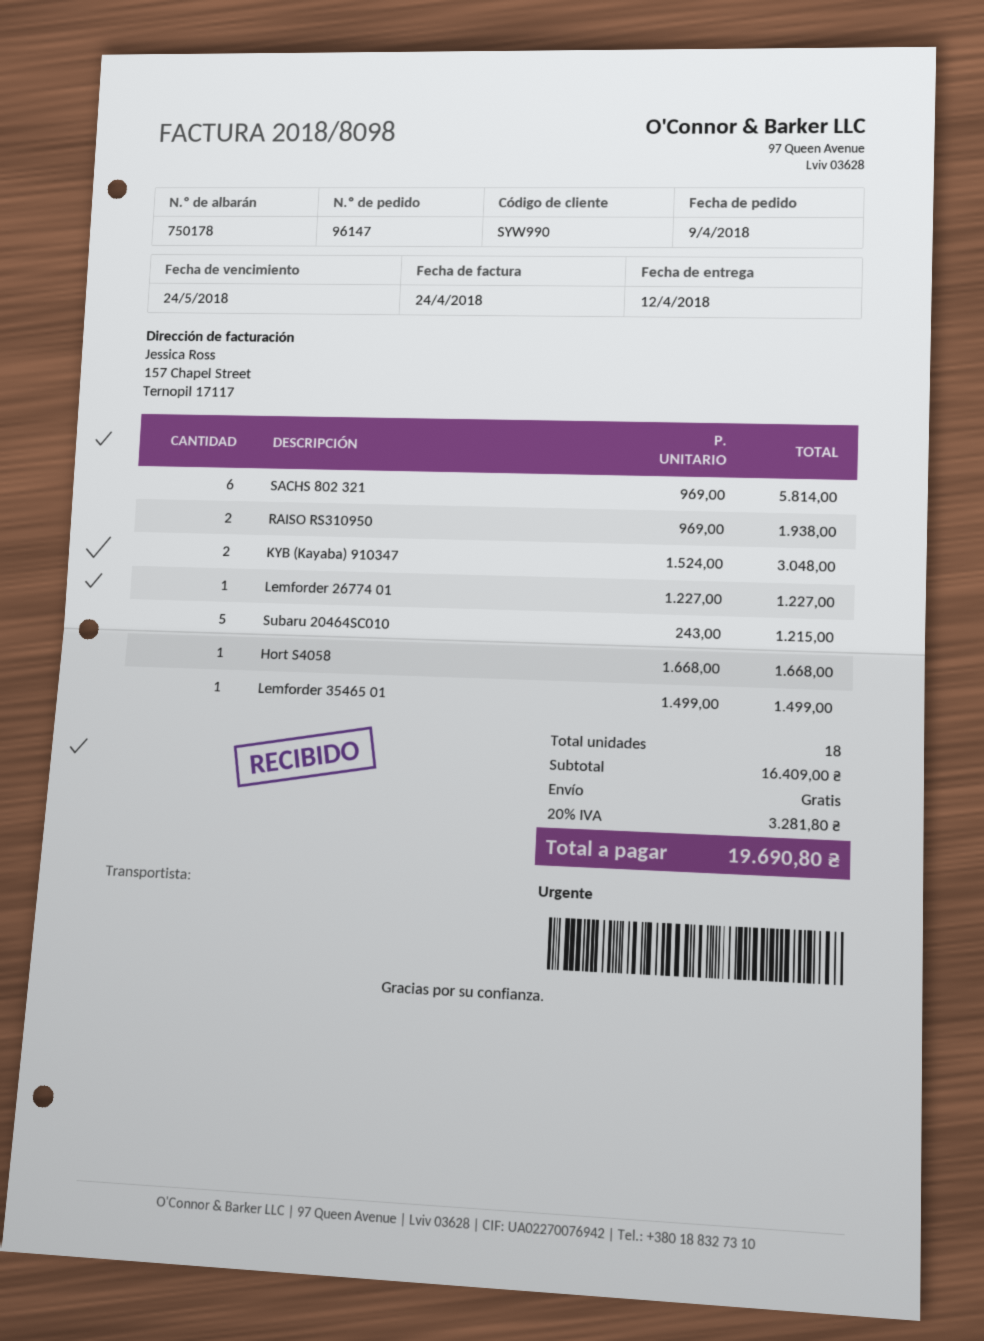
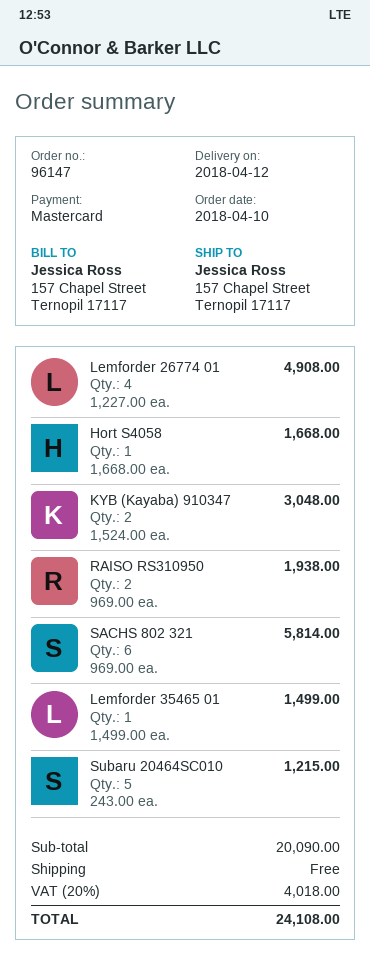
order date: 2018-04-09 -> 2018-04-10
Lemforder 26774 01: 1 x 1227.00 = 1227.00 -> 4 x 1227.00 = 4908.00
subtotal: 16409.00 -> 20090.00
tax: 20% = 3281.80 -> 20% = 4018.00
total: 19690.80 -> 24108.00

